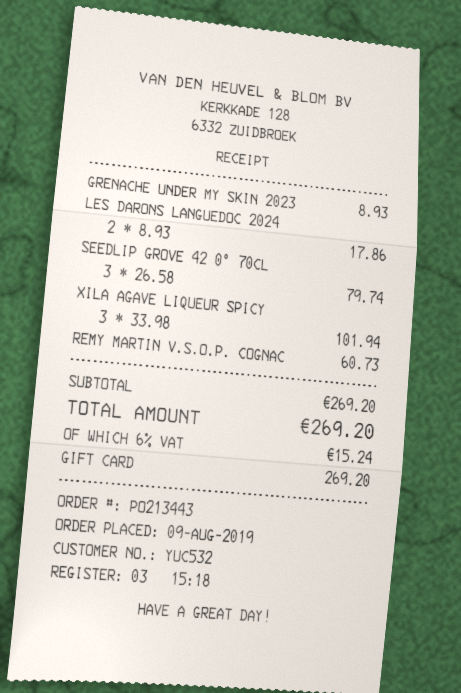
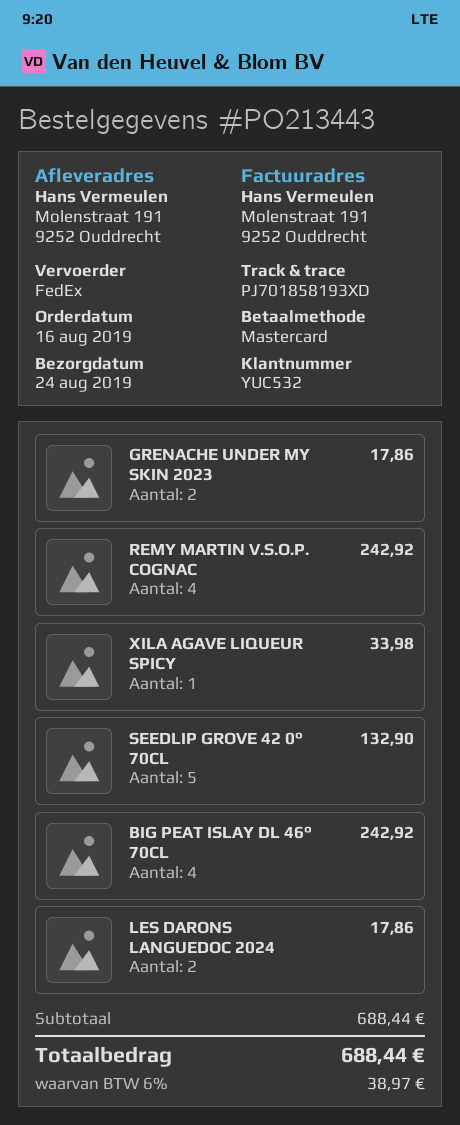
order date: 2019-08-09 -> 2019-08-16
payment method: gift card -> Mastercard
GRENACHE UNDER MY SKIN 2023: 1 for 8.93 -> 2 for 17.86
SEEDLIP GROVE 42 0° 70CL: 3 for 79.74 -> 5 for 132.90
XILA AGAVE LIQUEUR SPICY: 3 for 101.94 -> 1 for 33.98
REMY MARTIN V.S.O.P. COGNAC: 1 for 60.73 -> 4 for 242.92
BIG PEAT ISLAY DL 46° 70CL: none -> 4 for 242.92
subtotal: 269.20 -> 688.44
tax: 6% = 15.24 -> 6% = 38.97
total: 269.20 -> 688.44

